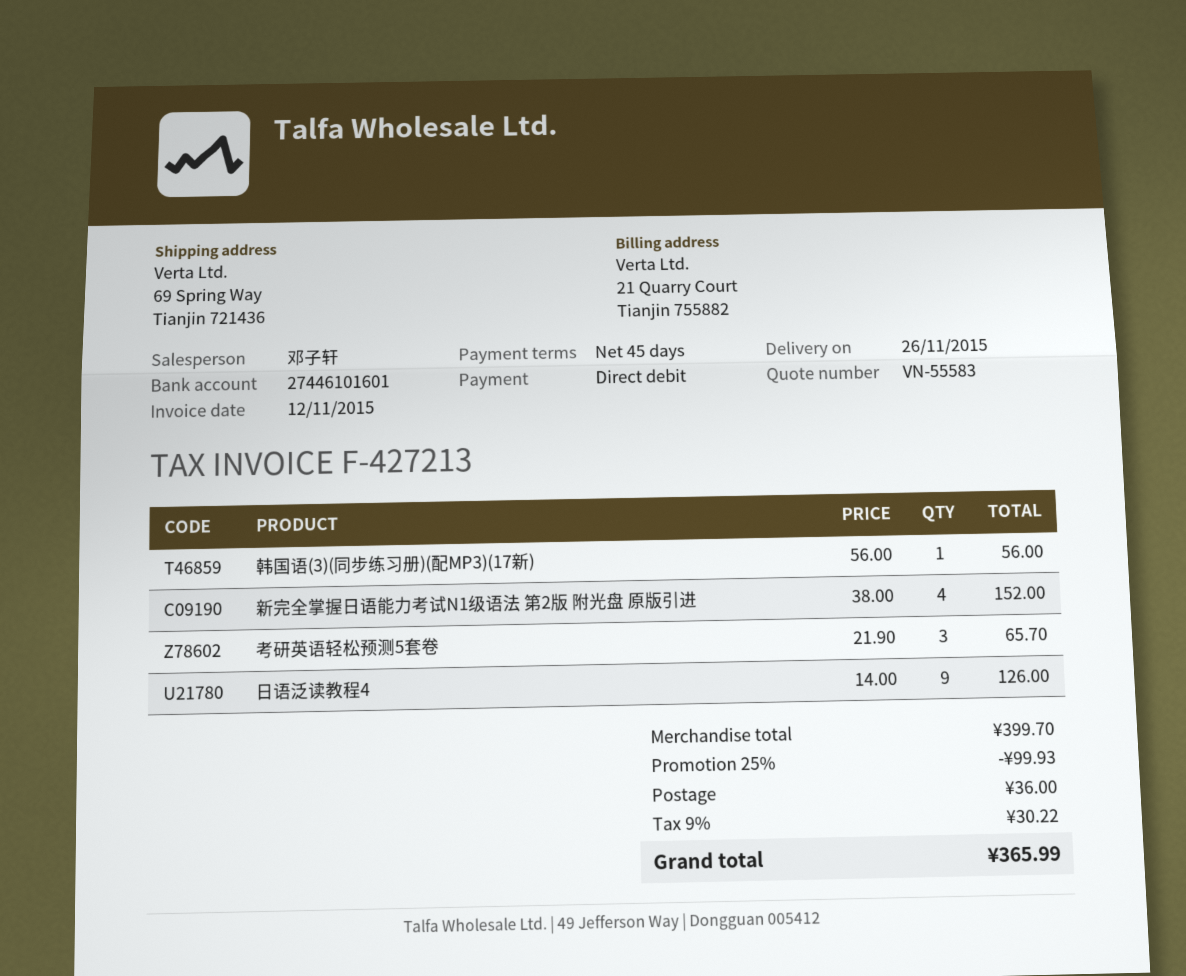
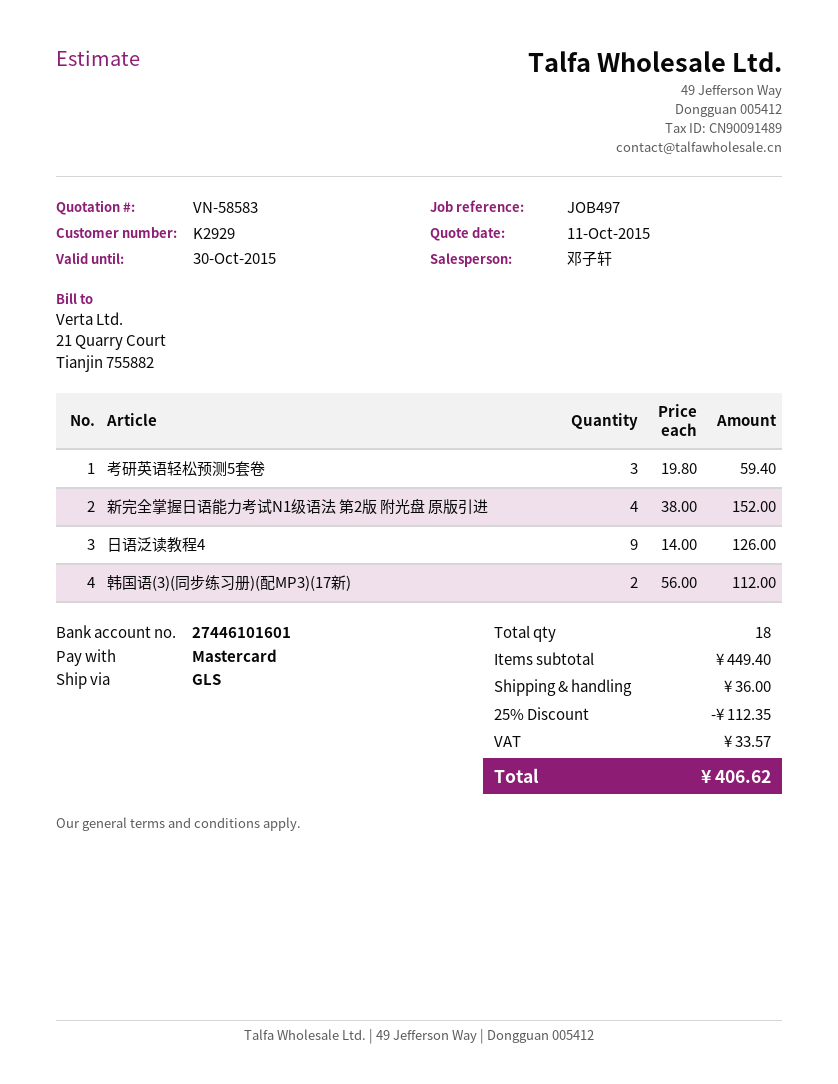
quote number: VN-55583 -> VN-58583
payment method: direct debit -> Mastercard
韩国语(3)(同步练习册)(配MP3)(17新): 1 x 56.00 = 56.00 -> 2 x 56.00 = 112.00
考研英语轻松预测5套卷: 3 x 21.90 = 65.70 -> 3 x 19.80 = 59.40
subtotal: 399.70 -> 449.40
discount: 25% = 99.93 -> 25% = 112.35
tax: 30.22 -> 33.57
total: 365.99 -> 406.62

